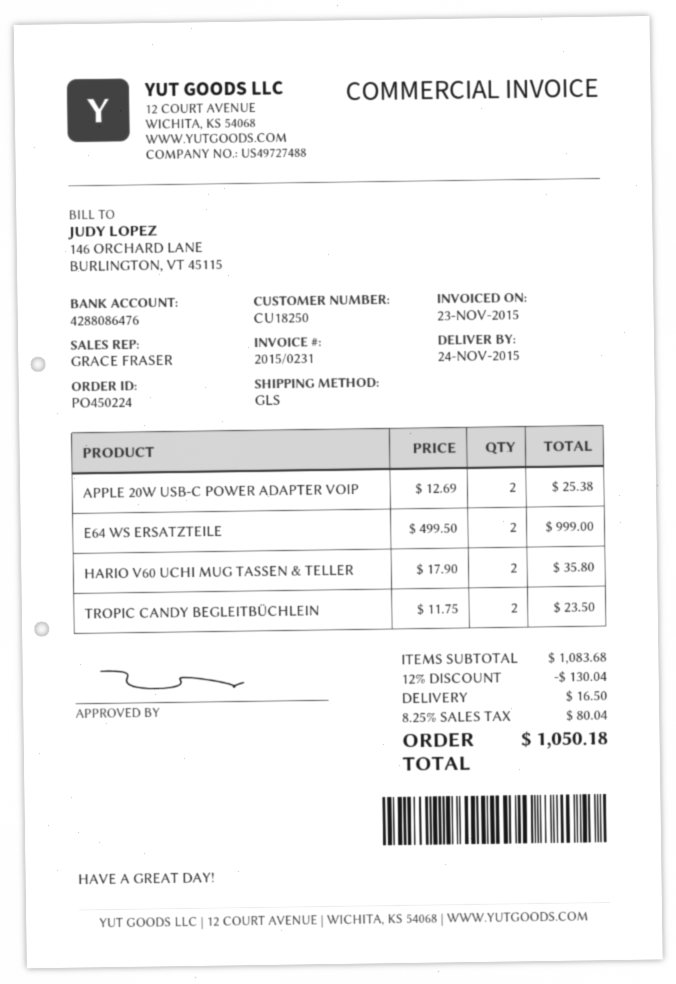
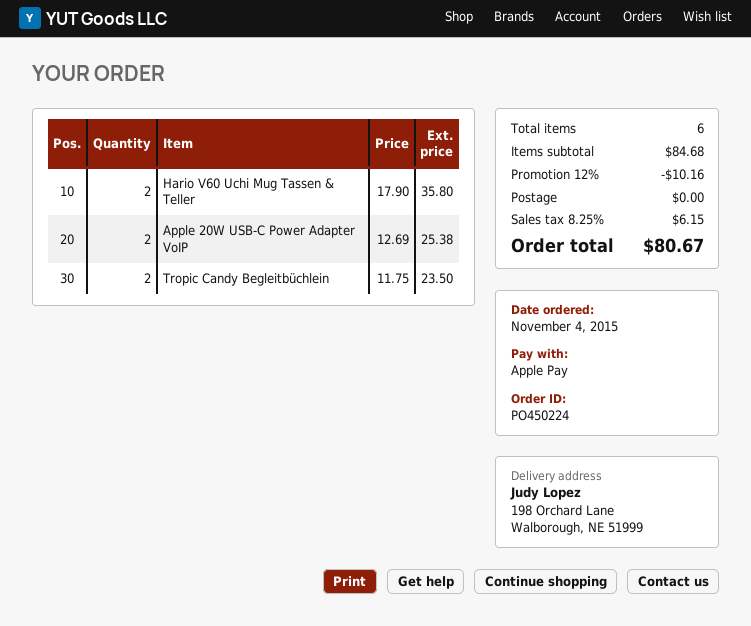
E64 WS ERSATZTEILE: 2 x 499.50 = 999.00 -> none
subtotal: 1083.68 -> 84.68
discount: 12% = 130.04 -> 12% = 10.16
shipping: 16.50 -> 0.00
tax: 8.25% = 80.04 -> 8.25% = 6.15
total: 1050.18 -> 80.67

